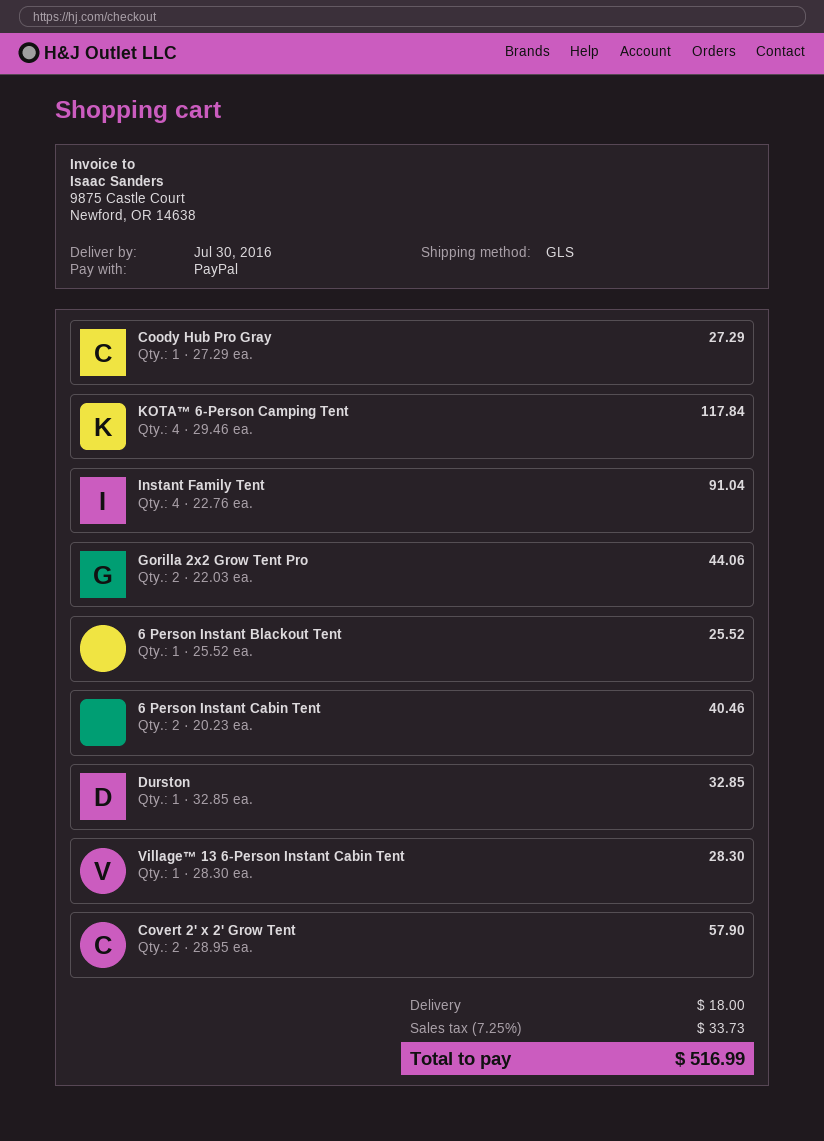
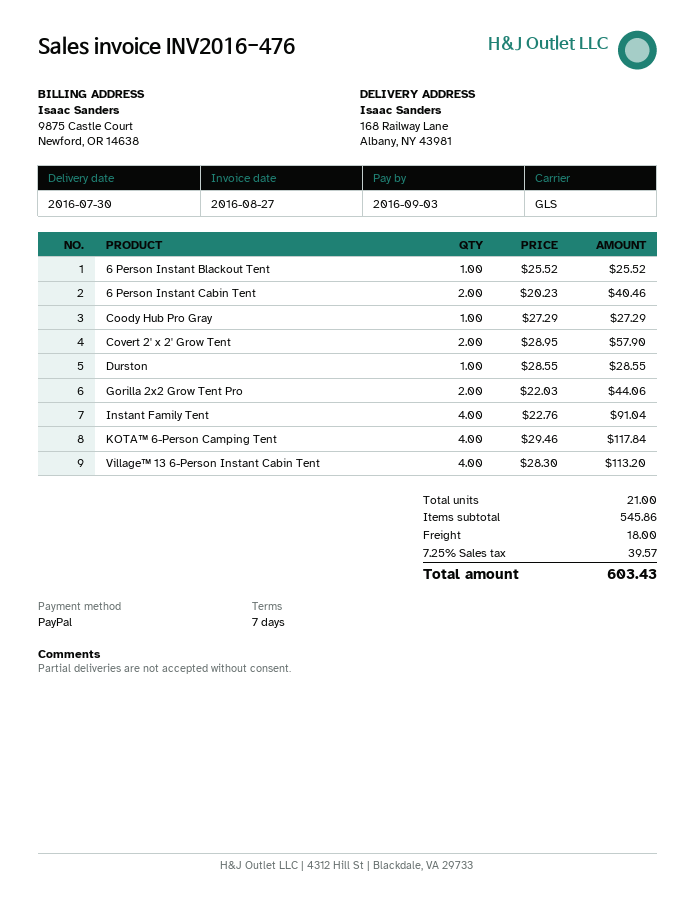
Durston: 1 x 32.85 = 32.85 -> 1 x 28.55 = 28.55
Village™ 13 6-Person Instant Cabin Tent: 1 x 28.30 = 28.30 -> 4 x 28.30 = 113.20
tax: 7.25% = 33.73 -> 7.25% = 39.57
total: 516.99 -> 603.43

